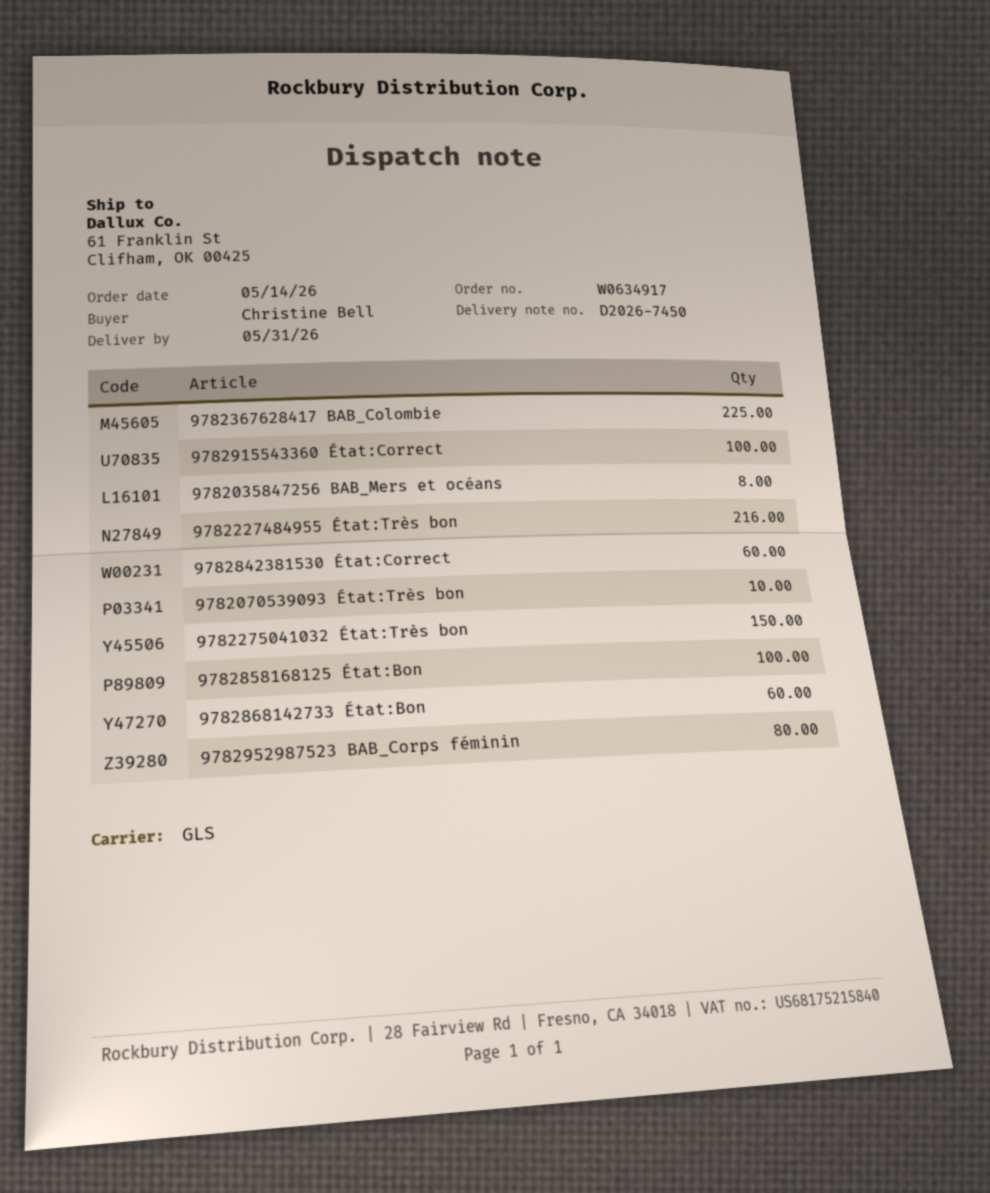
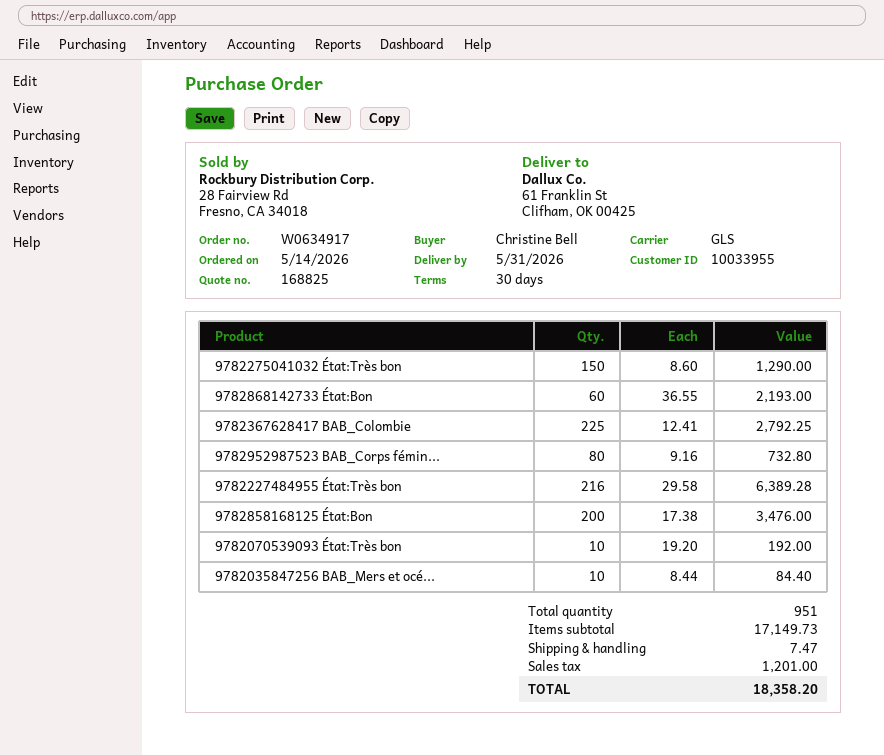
9782915543360 État:Correct: 100 -> none
9782035847256 BAB_Mers et océans: 8 -> 10
9782842381530 État:Correct: 60 -> none
9782858168125 État:Bon: 100 -> 200

